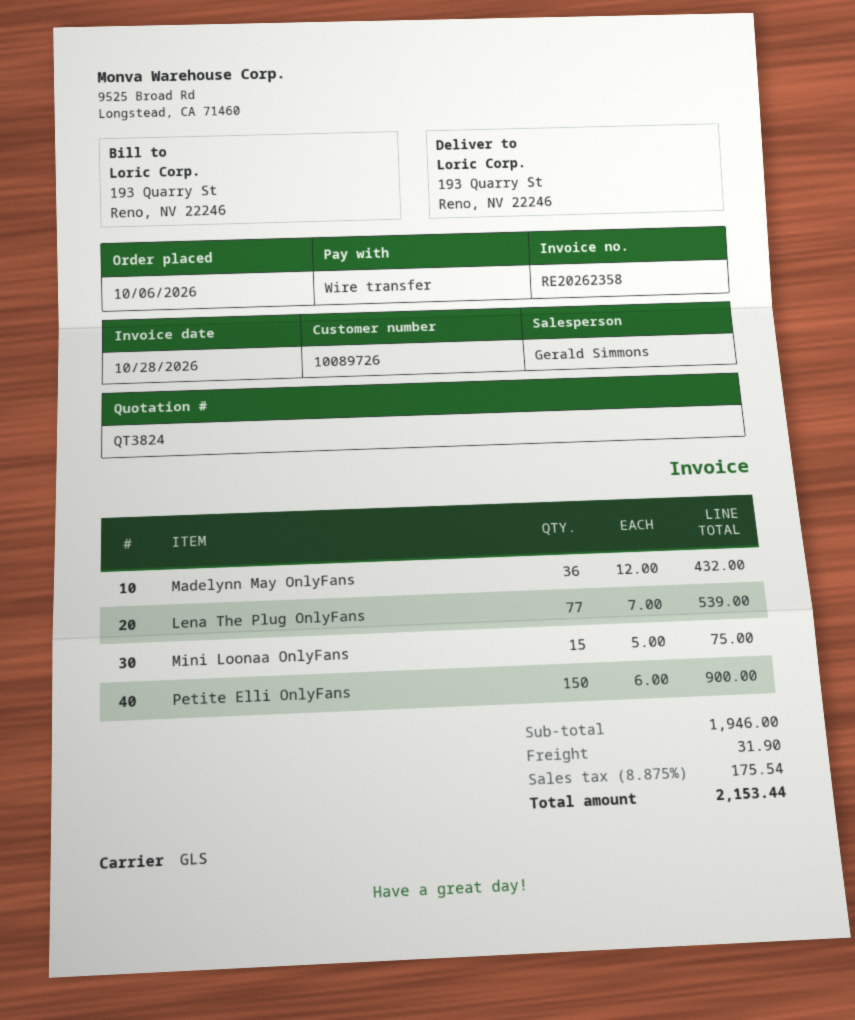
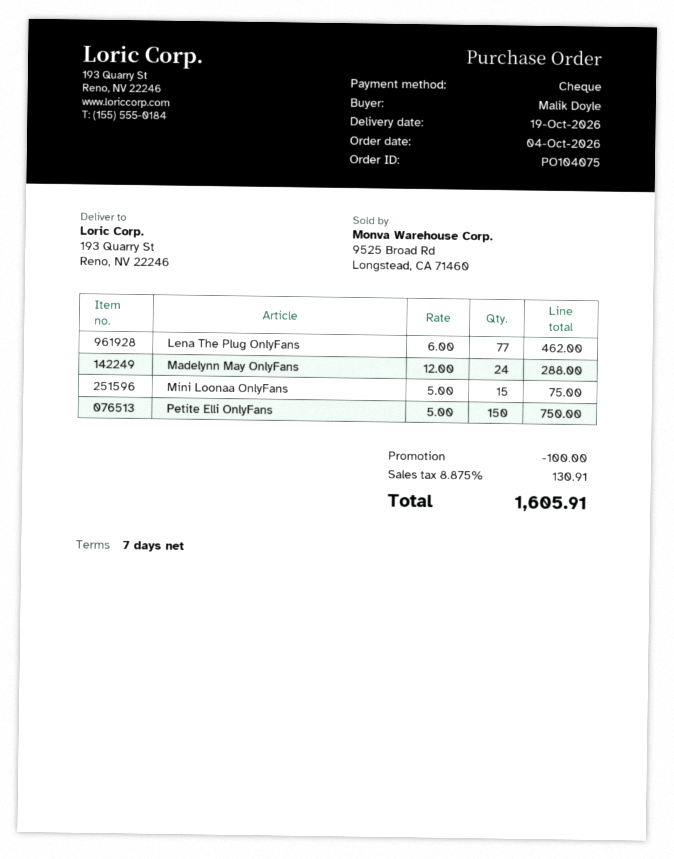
order date: 2026-10-06 -> 2026-10-04
payment method: bank transfer -> cheque
Madelynn May OnlyFans: 36 x 12.00 = 432.00 -> 24 x 12.00 = 288.00
Lena The Plug OnlyFans: 77 x 7.00 = 539.00 -> 77 x 6.00 = 462.00
Petite Elli OnlyFans: 150 x 6.00 = 900.00 -> 150 x 5.00 = 750.00
discount: none -> 100.00
shipping: 31.90 -> none
tax: 8.875% = 175.54 -> 8.875% = 130.91
total: 2153.44 -> 1605.91

